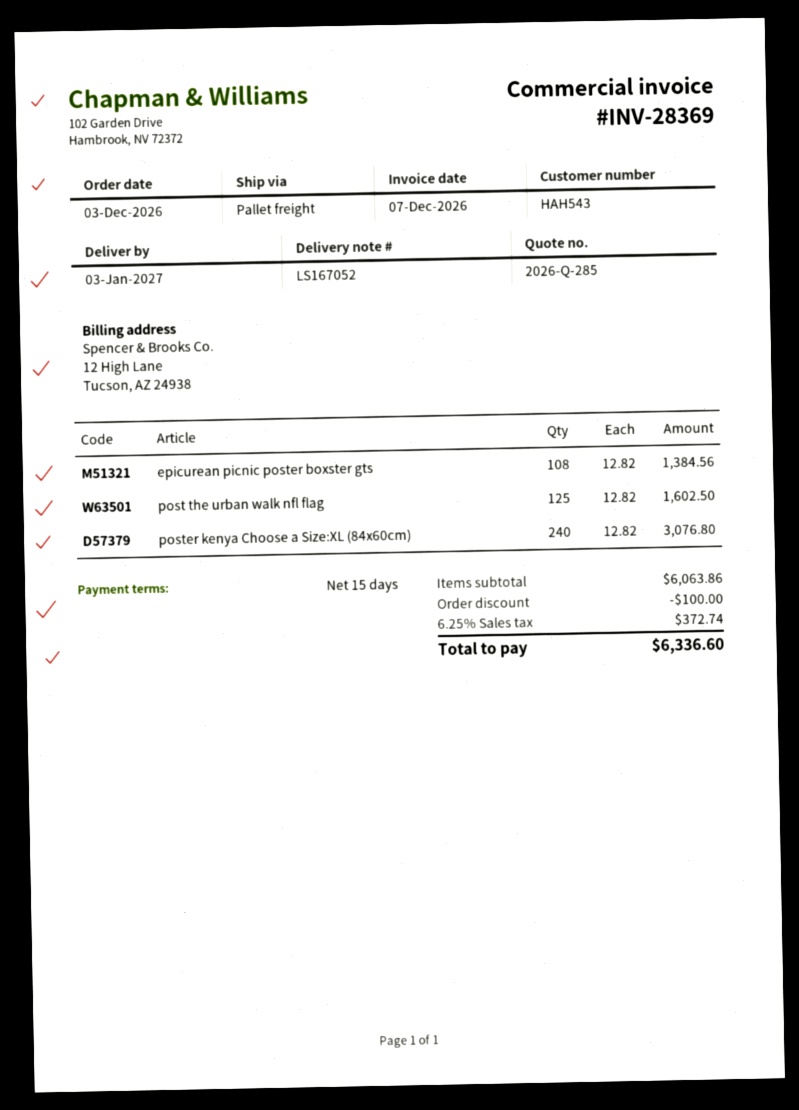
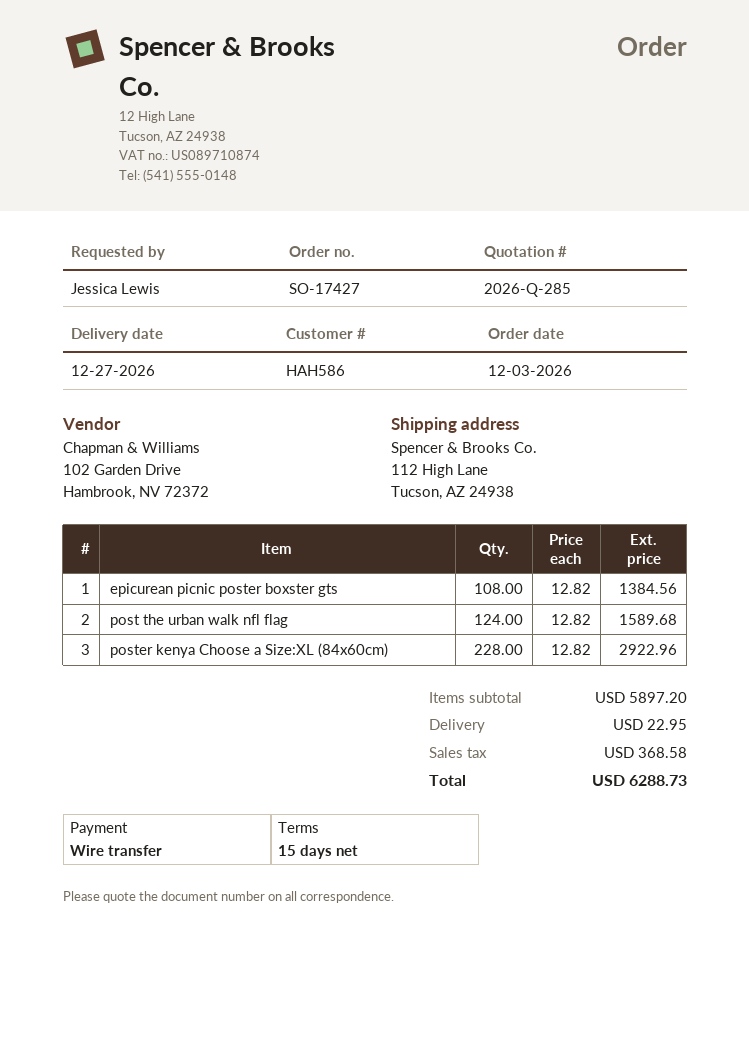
delivery date: 2027-01-03 -> 2026-12-27
customer number: HAH543 -> HAH586
post the urban walk nfl flag: 125 x 12.82 = 1602.50 -> 124 x 12.82 = 1589.68
poster kenya Choose a Size:XL (84x60cm): 240 x 12.82 = 3076.80 -> 228 x 12.82 = 2922.96
subtotal: 6063.86 -> 5897.20
discount: 100.00 -> none
shipping: none -> 22.95
tax: 372.74 -> 368.58
total: 6336.60 -> 6288.73

